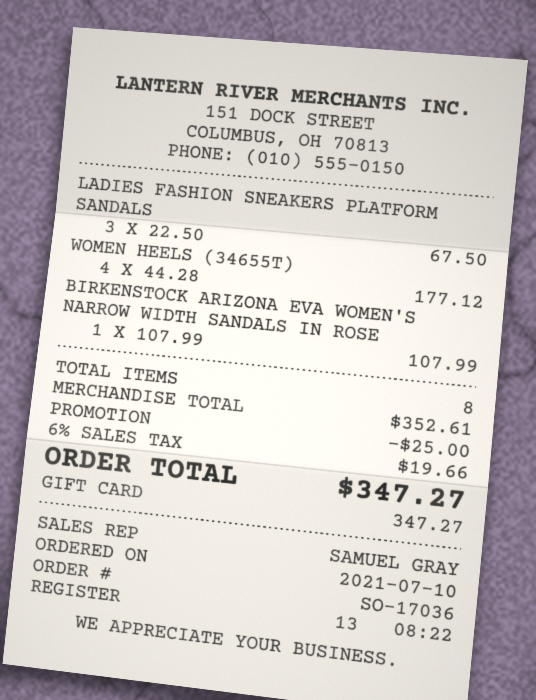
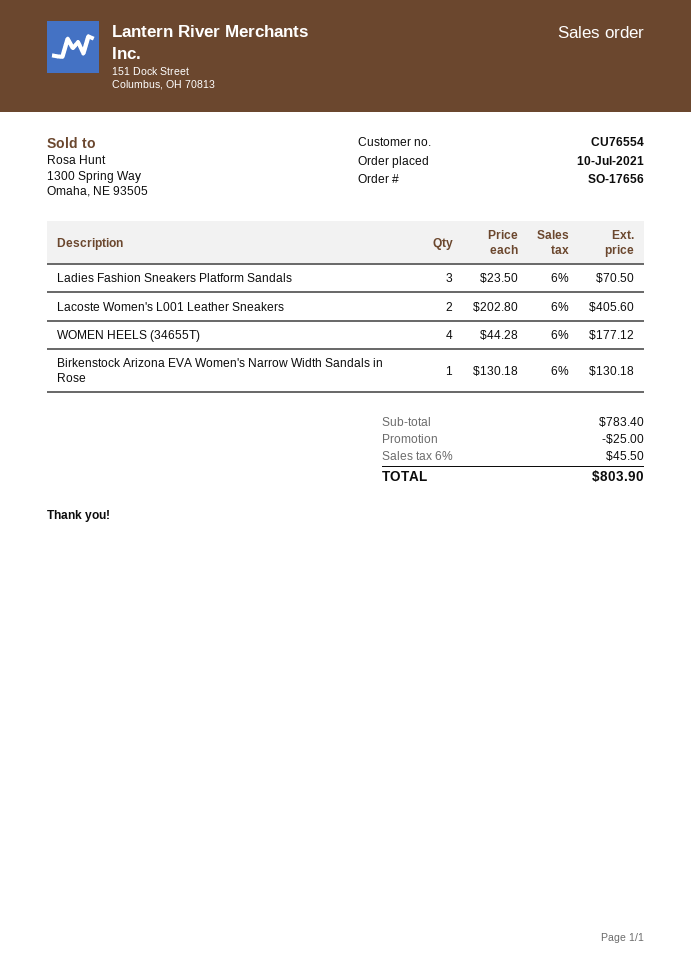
order number: SO-17036 -> SO-17656
LADIES FASHION SNEAKERS PLATFORM SANDALS: 3 x 22.50 = 67.50 -> 3 x 23.50 = 70.50
BIRKENSTOCK ARIZONA EVA WOMEN'S NARROW WIDTH SANDALS IN ROSE: 1 x 107.99 = 107.99 -> 1 x 130.18 = 130.18
Lacoste Women's L001 Leather Sneakers: none -> 2 x 202.80 = 405.60
subtotal: 352.61 -> 783.40
tax: 6% = 19.66 -> 6% = 45.50
total: 347.27 -> 803.90

